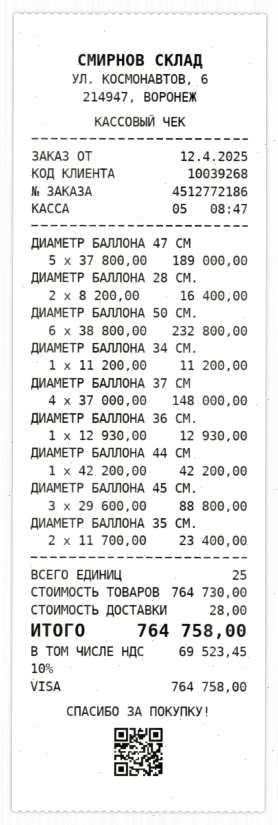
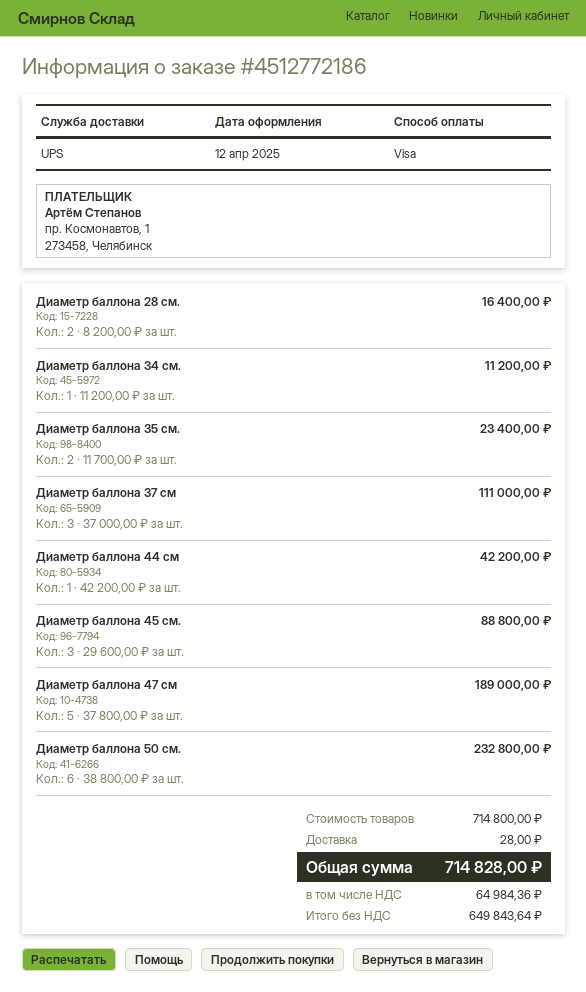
ДИАМЕТР БАЛЛОНА 37 СМ: 4 x 37000.00 = 148000.00 -> 3 x 37000.00 = 111000.00
ДИАМЕТР БАЛЛОНА 36 СМ.: 1 x 12930.00 = 12930.00 -> none
subtotal: 764730.00 -> 714800.00
tax: 69523.45 -> 64984.36
total: 764758.00 -> 714828.00

